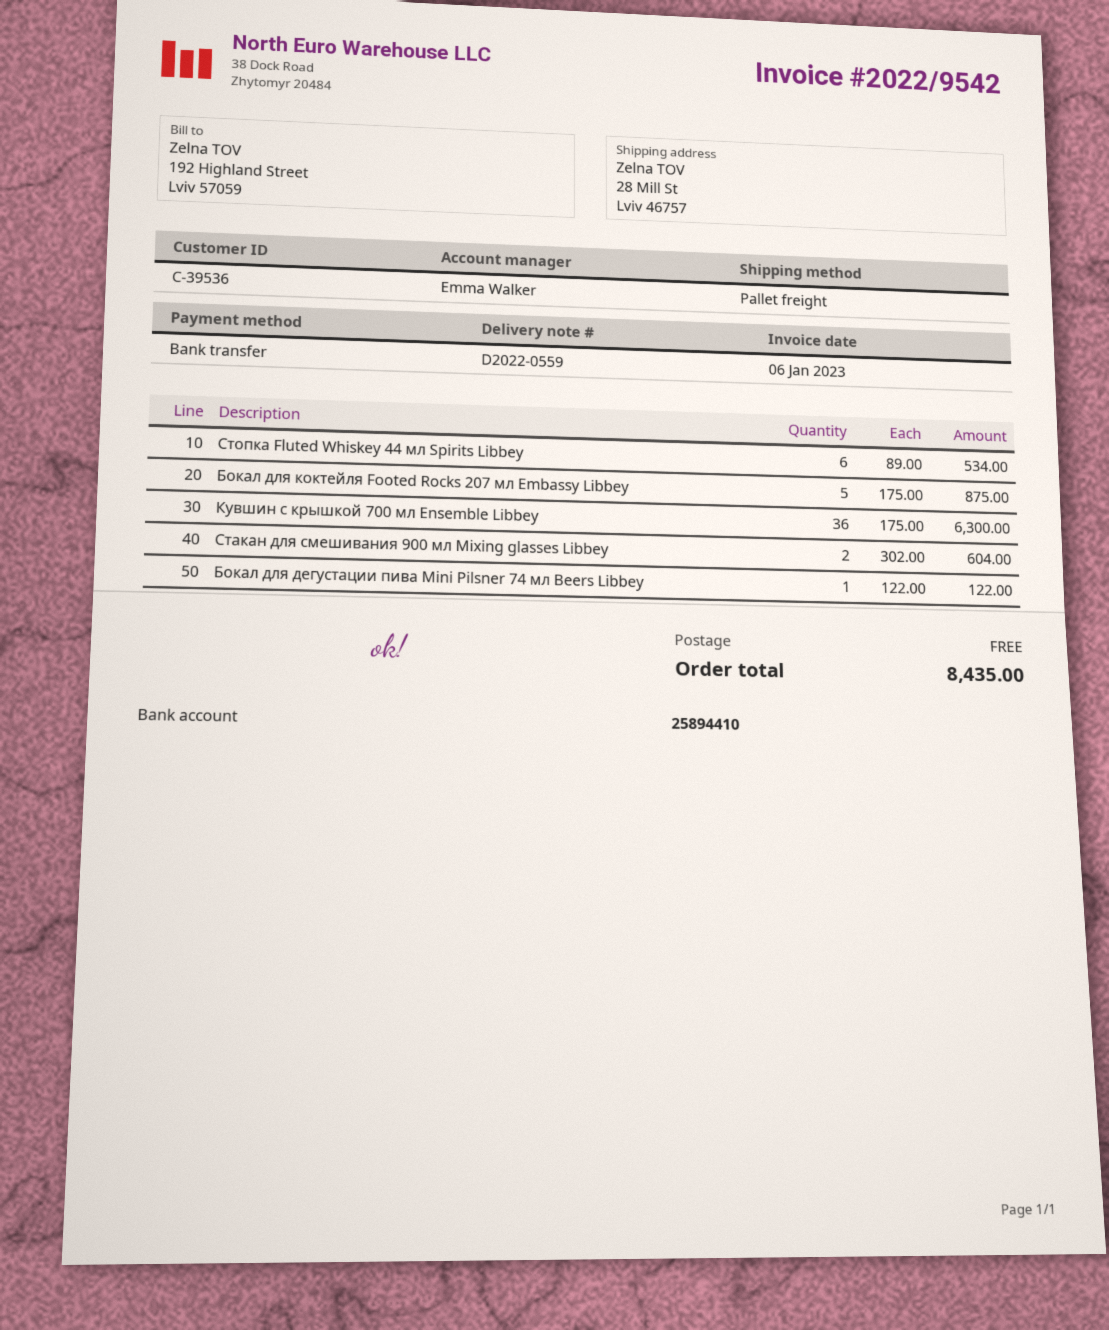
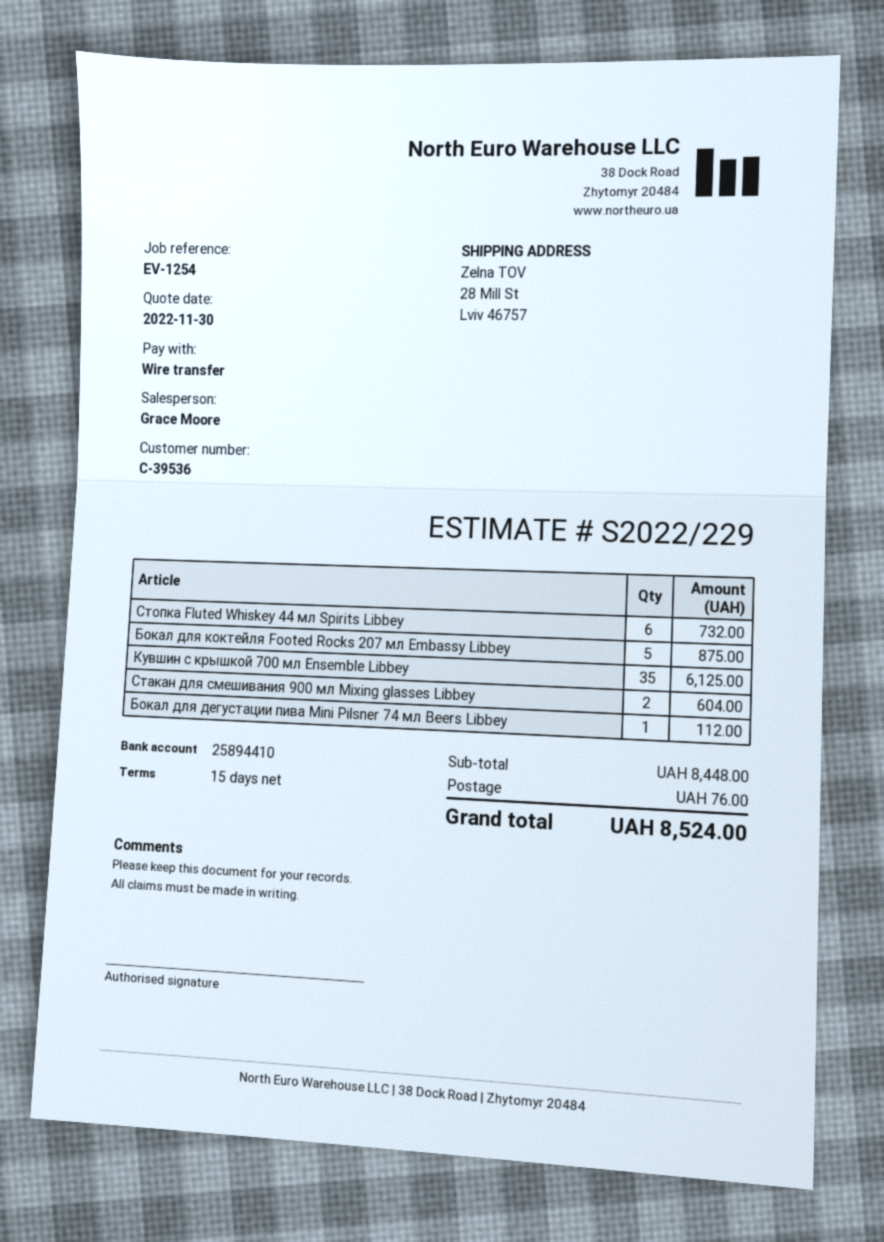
sales rep: Emma Walker -> Grace Moore
Стопка Fluted Whiskey 44 мл Spirits Libbey: 6 for 534.00 -> 6 for 732.00
Кувшин с крышкой 700 мл Ensemble Libbey: 36 for 6300.00 -> 35 for 6125.00
Бокал для дегустации пива Mini Pilsner 74 мл Beers Libbey: 1 for 122.00 -> 1 for 112.00
shipping: 0.00 -> 76.00
total: 8435.00 -> 8524.00

